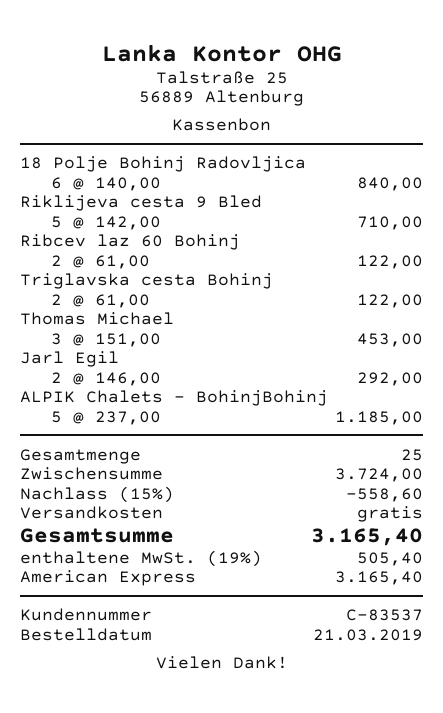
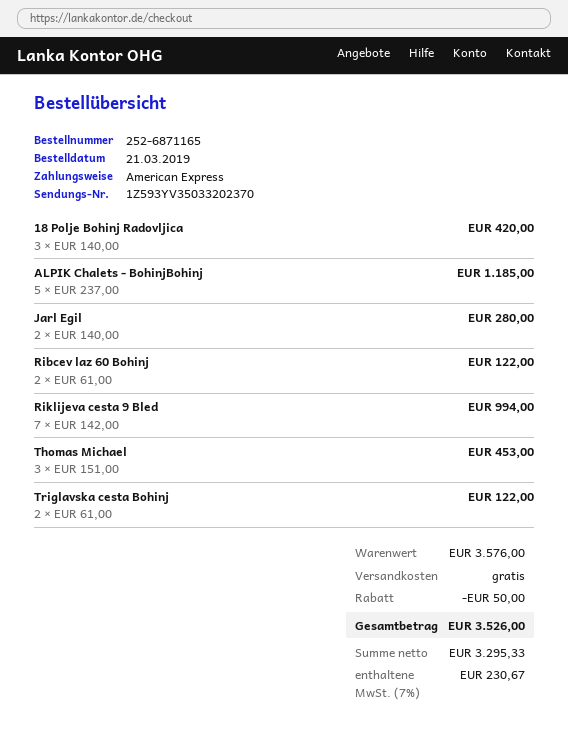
18 Polje Bohinj Radovljica: 6 x 140.00 = 840.00 -> 3 x 140.00 = 420.00
Riklijeva cesta 9 Bled: 5 x 142.00 = 710.00 -> 7 x 142.00 = 994.00
Jarl Egil: 2 x 146.00 = 292.00 -> 2 x 140.00 = 280.00
subtotal: 3724.00 -> 3576.00
discount: 558.60 -> 50.00
tax: 19% = 505.40 -> 7% = 230.67
total: 3165.40 -> 3526.00

